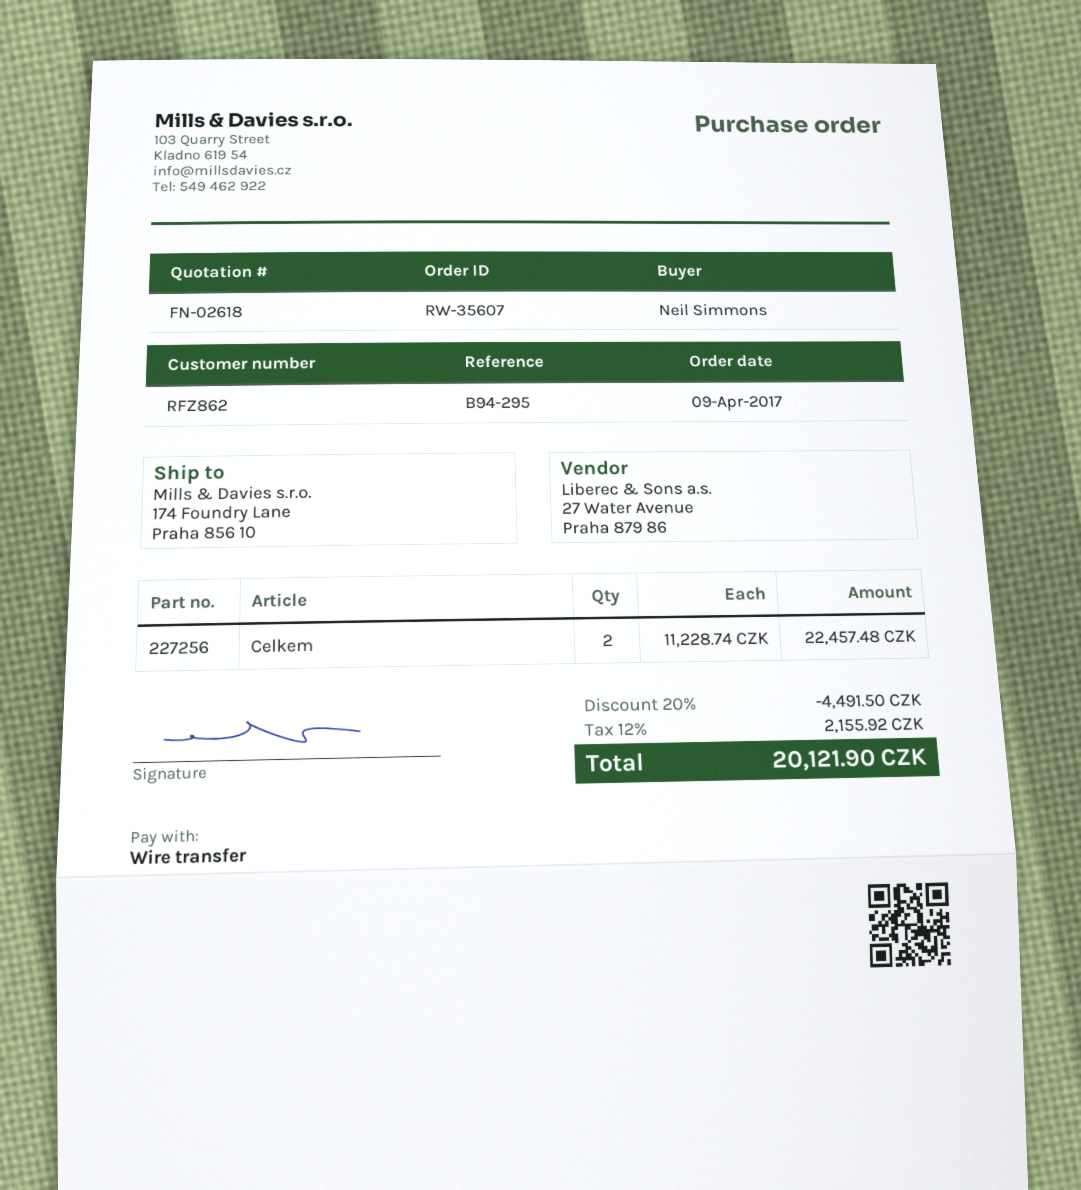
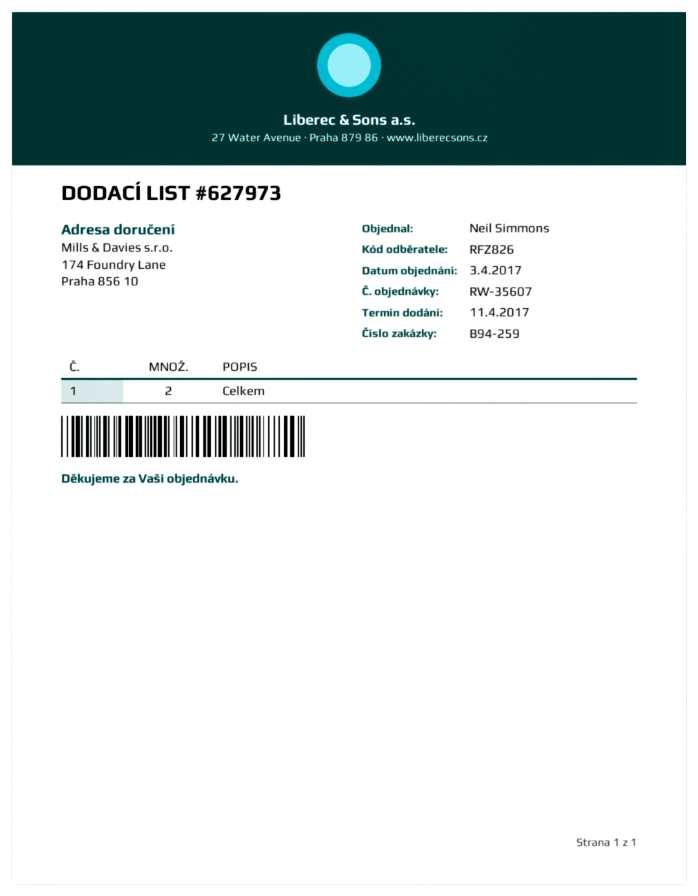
order date: 2017-04-09 -> 2017-04-03
customer number: RFZ862 -> RFZ826
reference: B94-295 -> B94-259

